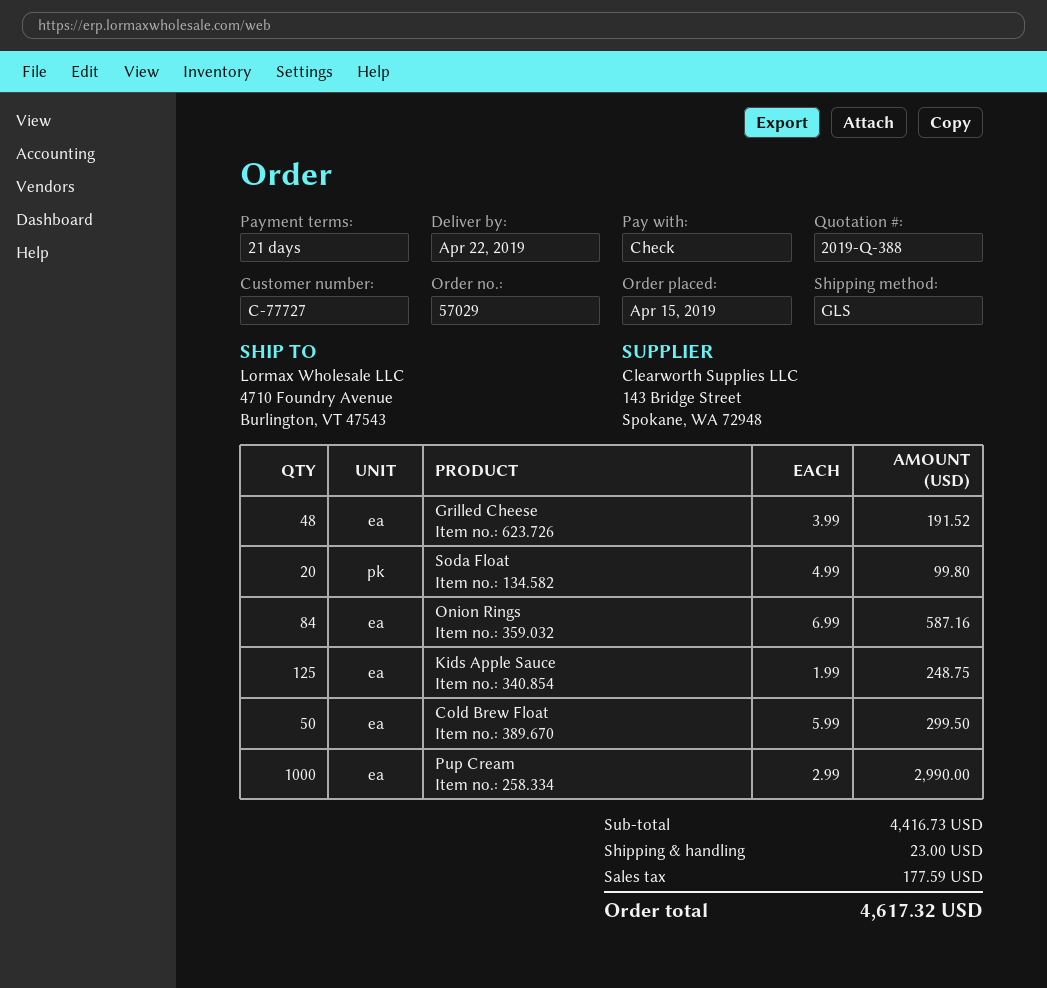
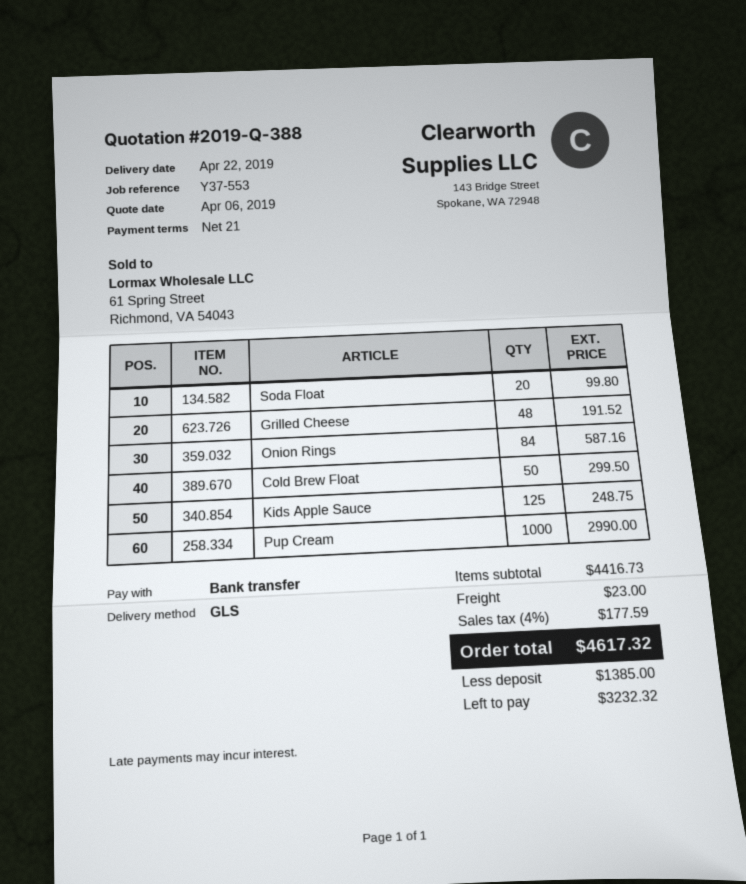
payment method: cheque -> bank transfer

